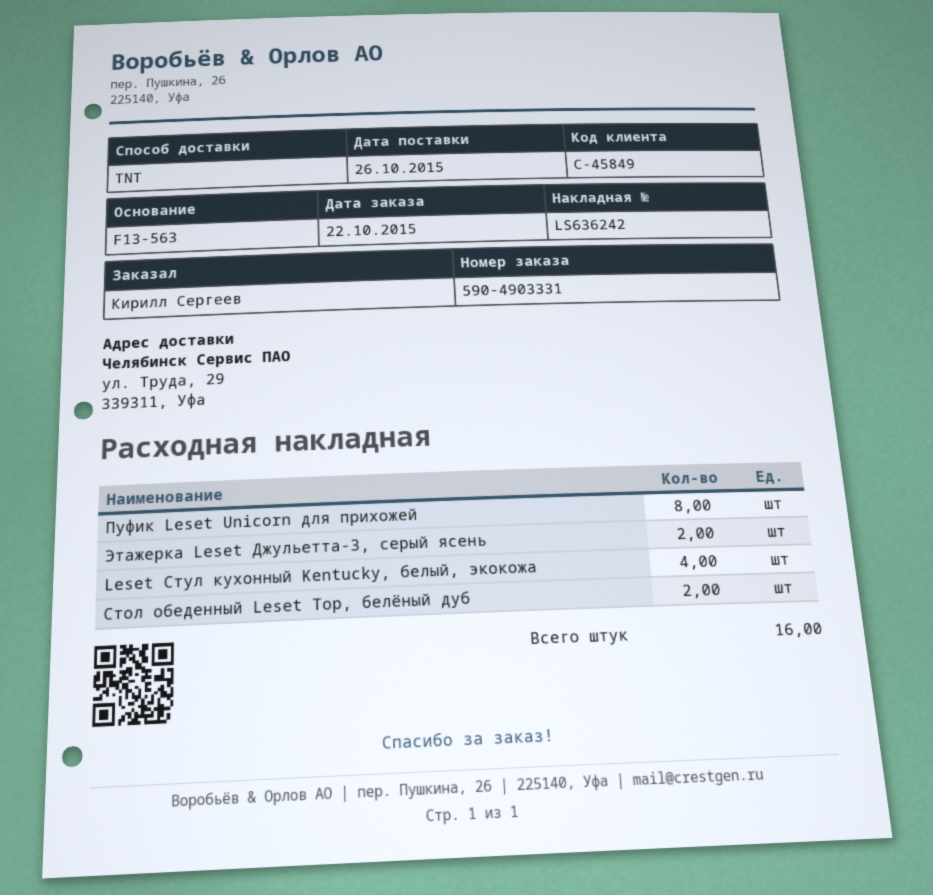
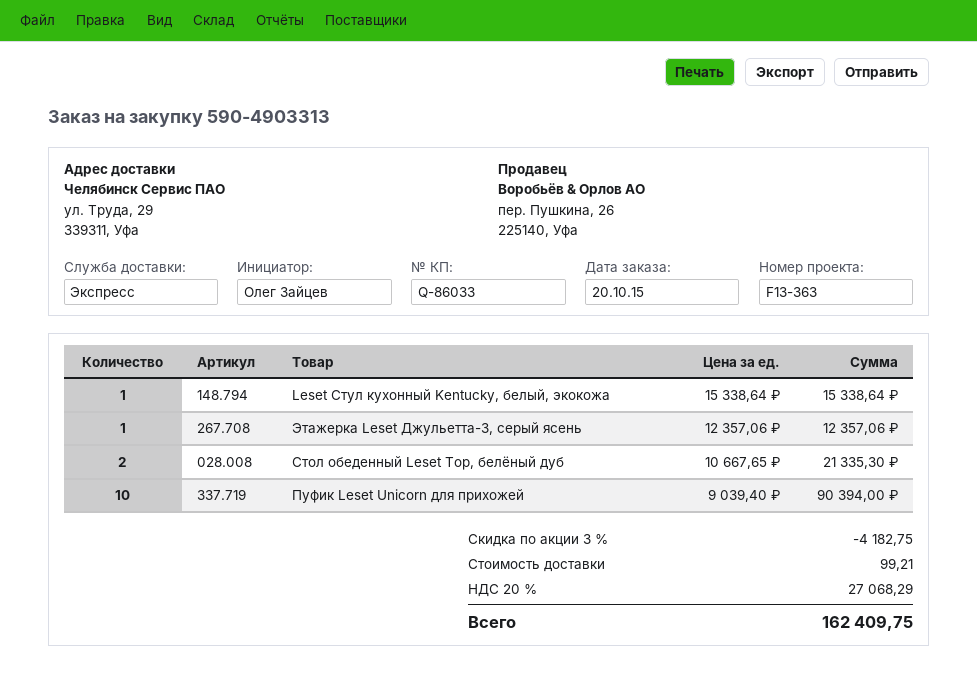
order number: 590-4903331 -> 590-4903313
order date: 2015-10-22 -> 2015-10-20
reference: F13-563 -> F13-363
ordered by: Кирилл Сергеев -> Олег Зайцев
shipping method: TNT -> express
Пуфик Leset Unicorn для прихожей: 8 -> 10
Этажерка Leset Джульетта-3, серый ясень: 2 -> 1
Leset Стул кухонный Kentucky, белый, экокожа: 4 -> 1

